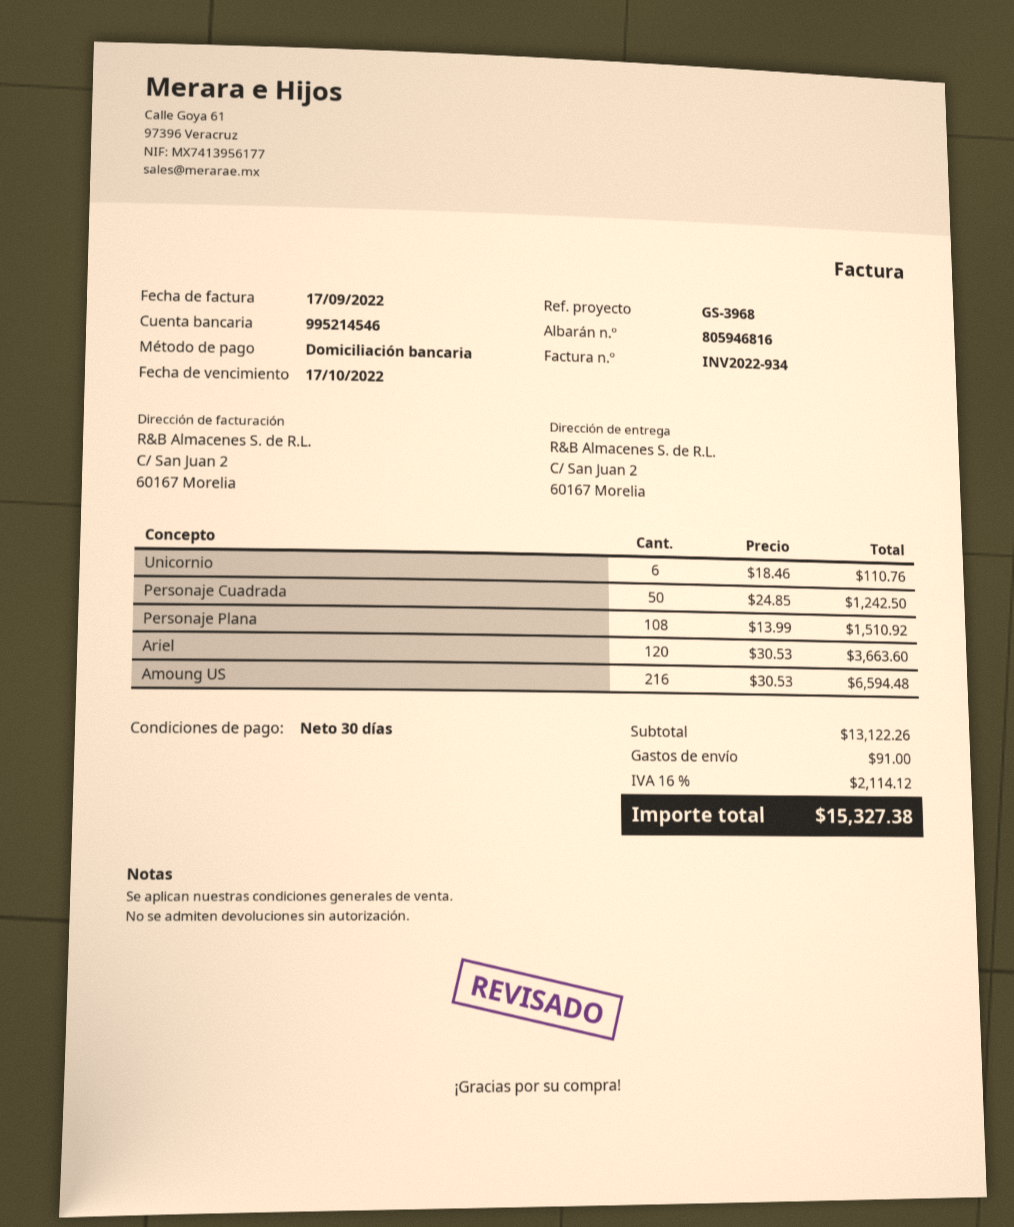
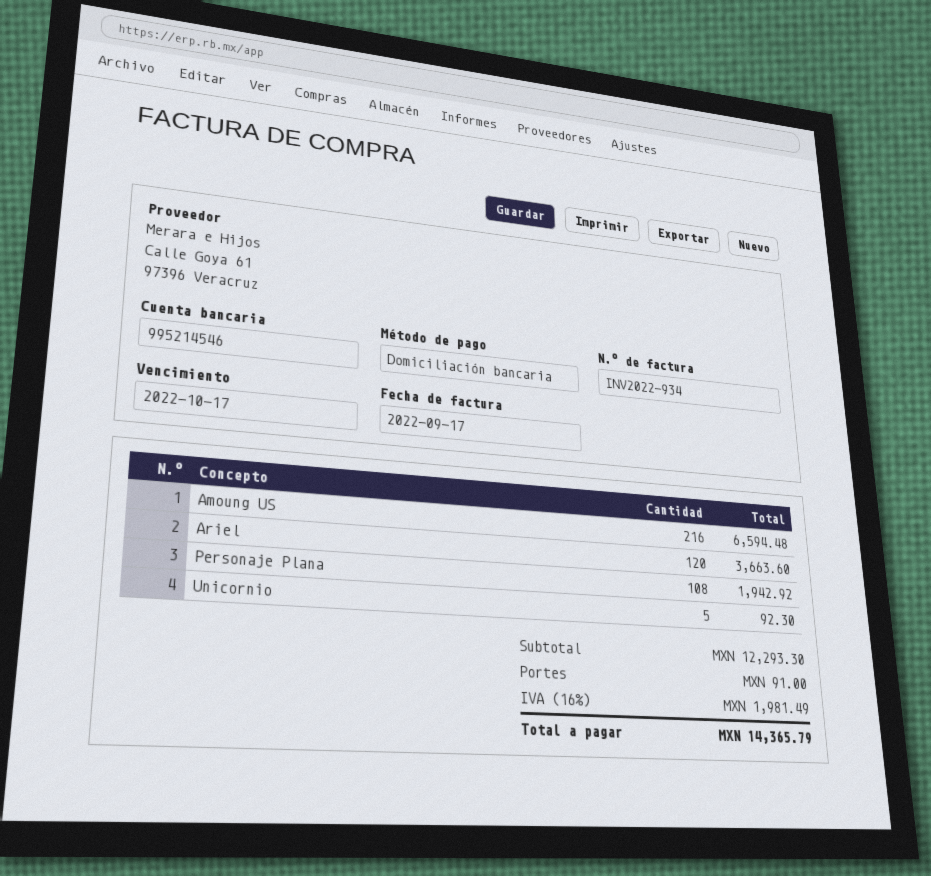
Unicornio: 6 for 110.76 -> 5 for 92.30
Personaje Cuadrada: 50 for 1242.50 -> none
Personaje Plana: 108 for 1510.92 -> 108 for 1942.92
subtotal: 13122.26 -> 12293.30
tax: 16% = 2114.12 -> 16% = 1981.49
total: 15327.38 -> 14365.79

